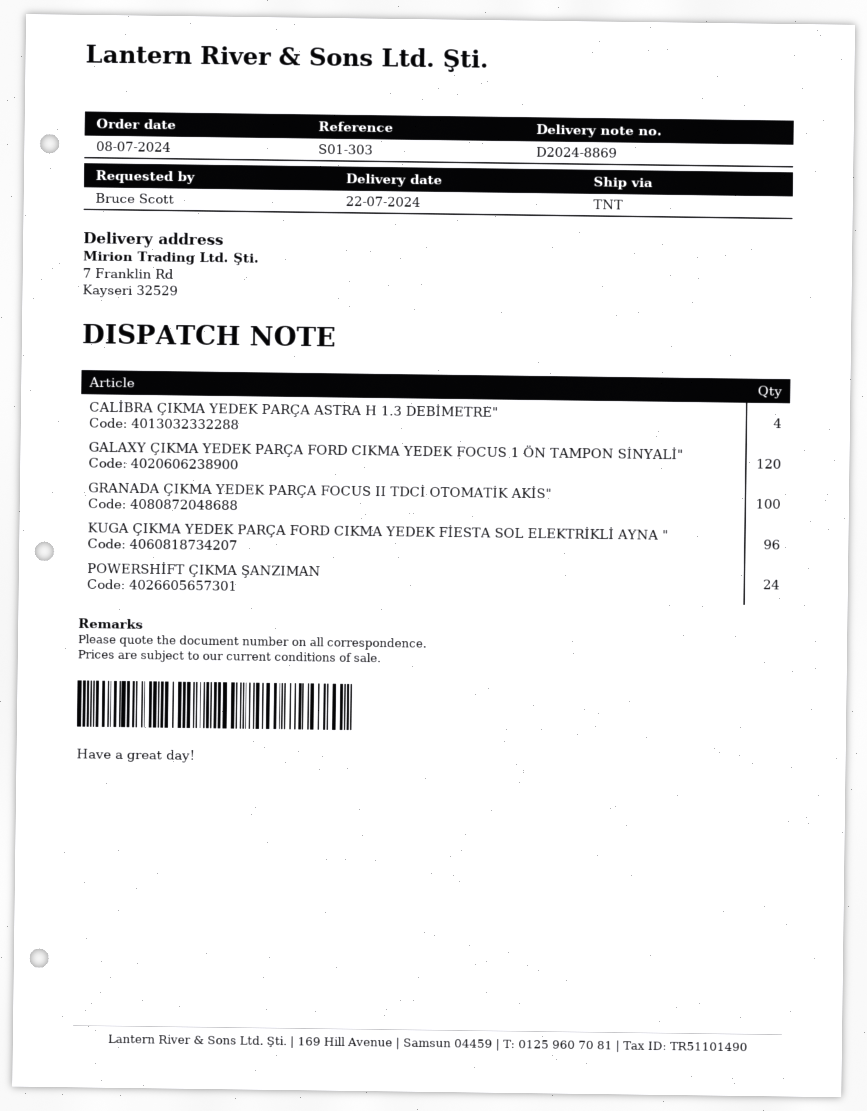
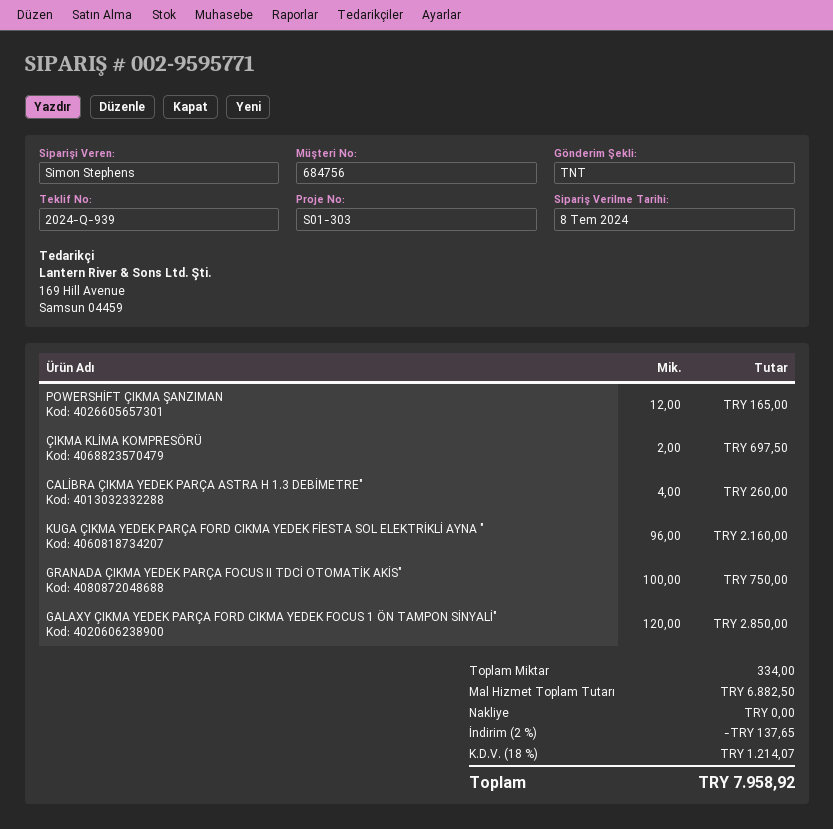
ordered by: Bruce Scott -> Simon Stephens
POWERSHİFT ÇIKMA ŞANZIMAN: 24 -> 12
ÇIKMA KLİMA KOMPRESÖRÜ: none -> 2

